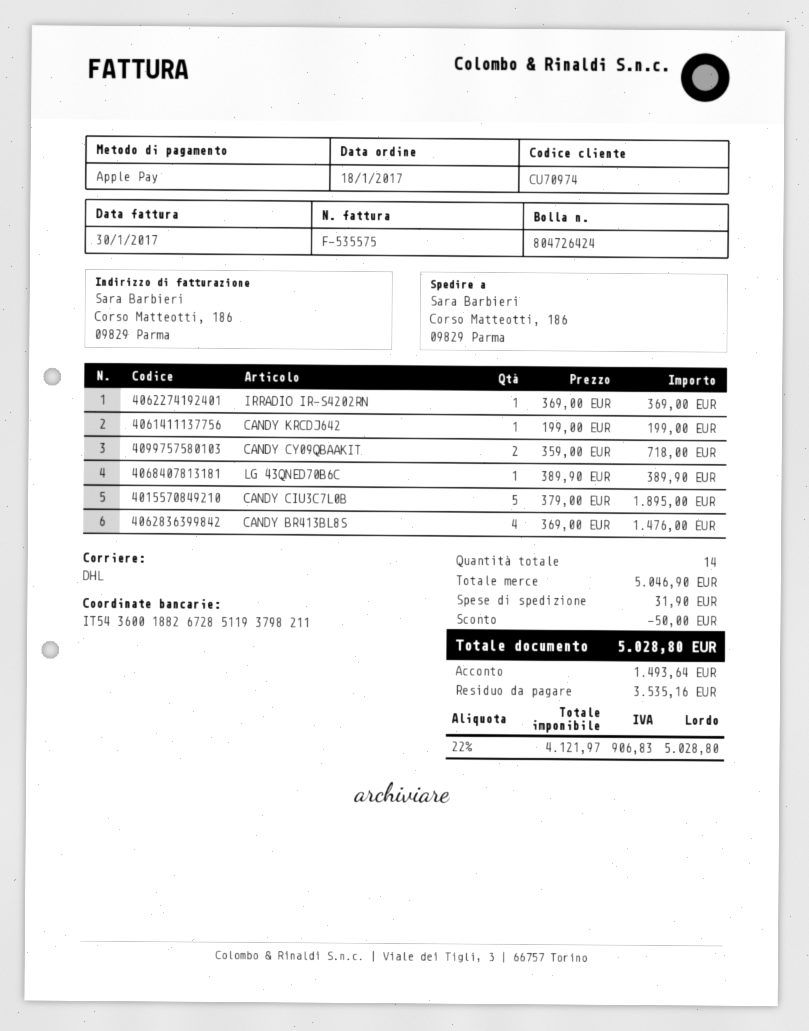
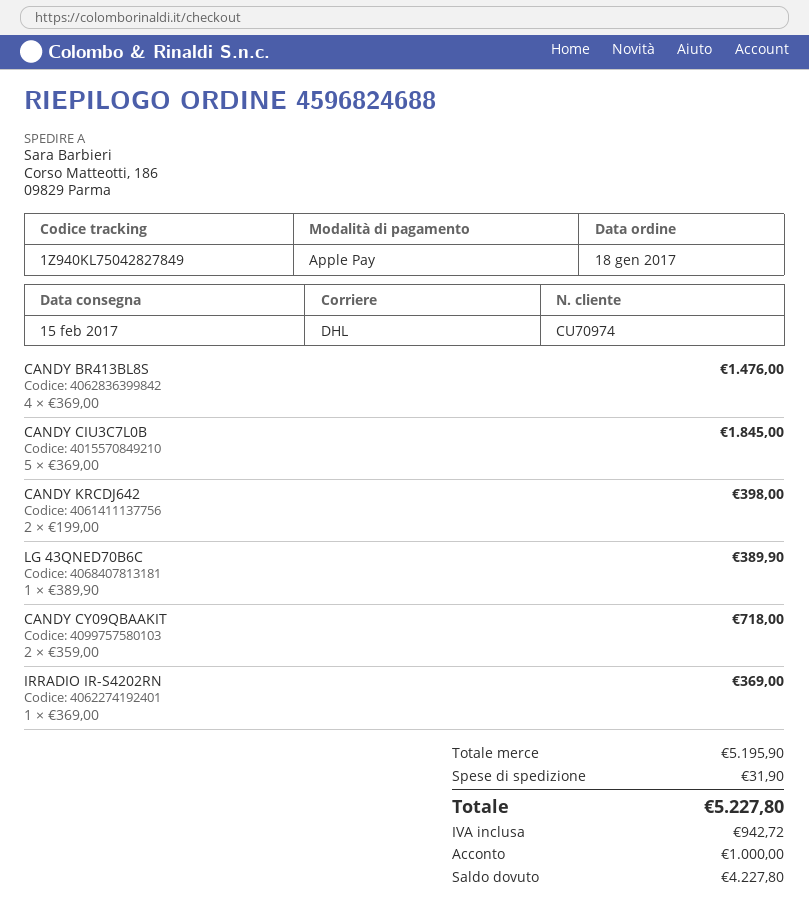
CANDY KRCDJ642: 1 x 199.00 = 199.00 -> 2 x 199.00 = 398.00
CANDY CIU3C7L0B: 5 x 379.00 = 1895.00 -> 5 x 369.00 = 1845.00
subtotal: 5046.90 -> 5195.90
discount: 50.00 -> none
tax: 906.83 -> 942.72
total: 5028.80 -> 5227.80
deposit: 1493.64 -> 1000.00
balance: 3535.16 -> 4227.80

